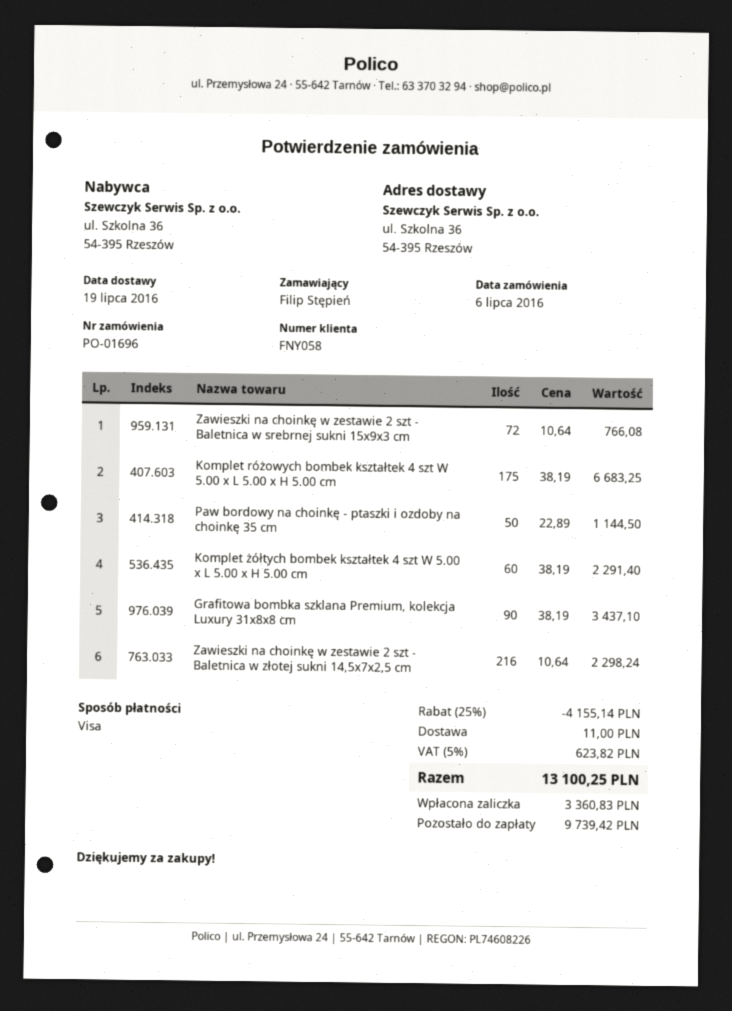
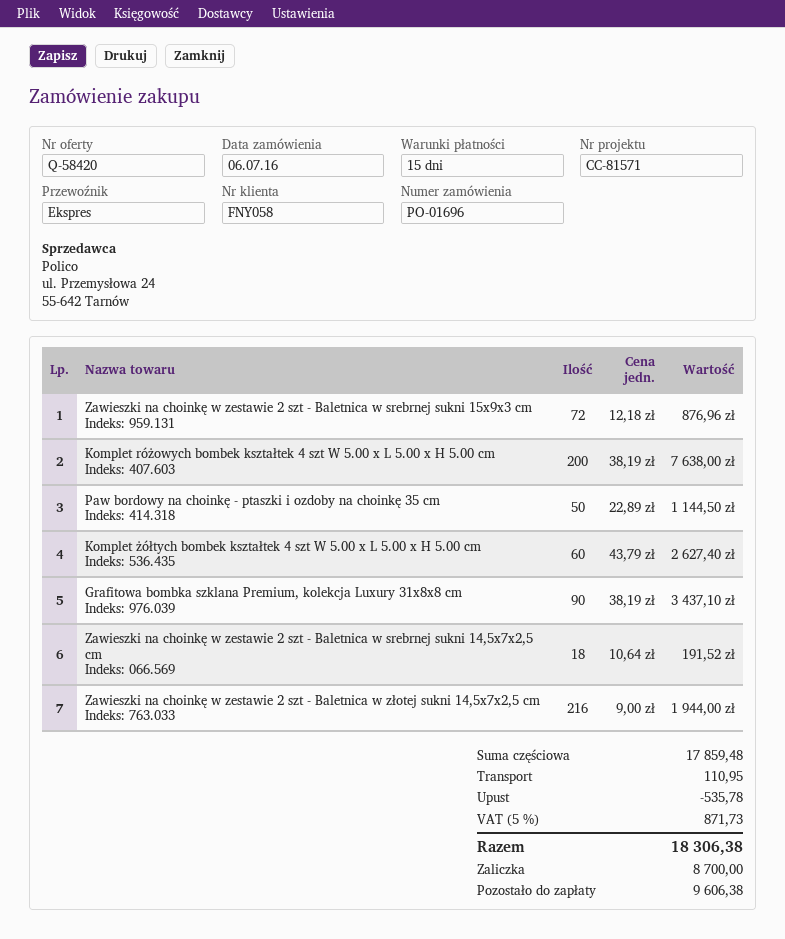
Zawieszki na choinkę w zestawie 2 szt - Baletnica w srebrnej sukni 15x9x3 cm: 72 x 10.64 = 766.08 -> 72 x 12.18 = 876.96
Komplet różowych bombek kształtek 4 szt W 5.00 x L 5.00 x H 5.00 cm: 175 x 38.19 = 6683.25 -> 200 x 38.19 = 7638.00
Komplet żółtych bombek kształtek 4 szt W 5.00 x L 5.00 x H 5.00 cm: 60 x 38.19 = 2291.40 -> 60 x 43.79 = 2627.40
Zawieszki na choinkę w zestawie 2 szt - Baletnica w złotej sukni 14,5x7x2,5 cm: 216 x 10.64 = 2298.24 -> 216 x 9.00 = 1944.00
Zawieszki na choinkę w zestawie 2 szt - Baletnica w srebrnej sukni 14,5x7x2,5 cm: none -> 18 x 10.64 = 191.52
discount: 4155.14 -> 535.78
shipping: 11.00 -> 110.95
tax: 5% = 623.82 -> 5% = 871.73
total: 13100.25 -> 18306.38
deposit: 3360.83 -> 8700.00
balance: 9739.42 -> 9606.38

